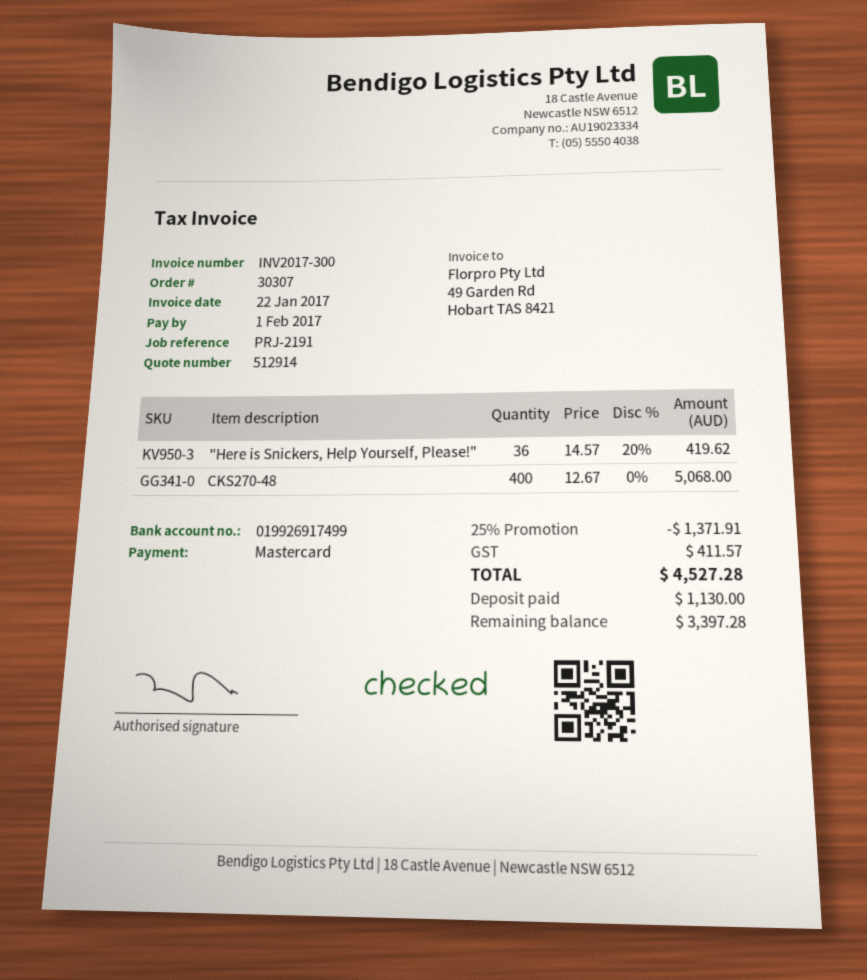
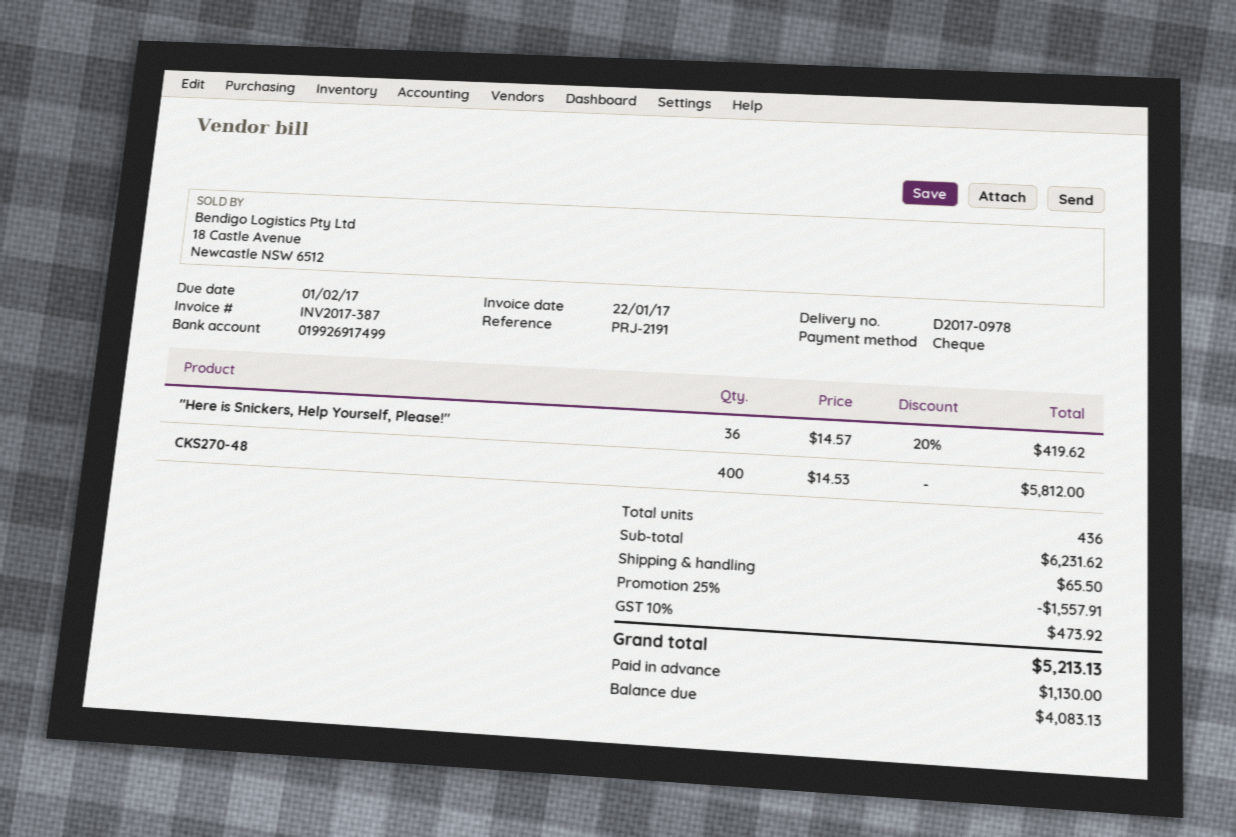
invoice number: INV2017-300 -> INV2017-387
payment method: Mastercard -> cheque
CKS270-48: 400 x 12.67 = 5068.00 -> 400 x 14.53 = 5812.00
discount: 25% = 1371.91 -> 25% = 1557.91
shipping: none -> 65.50
tax: 411.57 -> 473.92
total: 4527.28 -> 5213.13
balance: 3397.28 -> 4083.13

